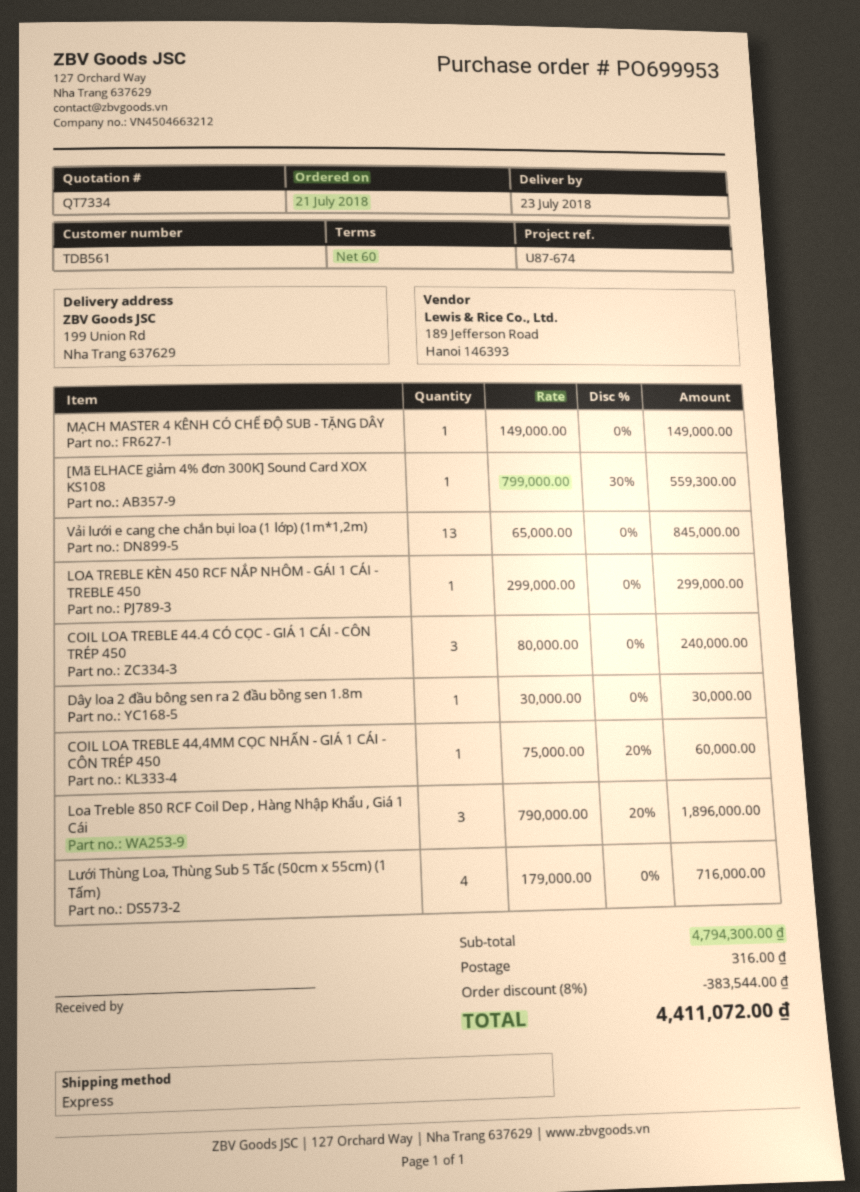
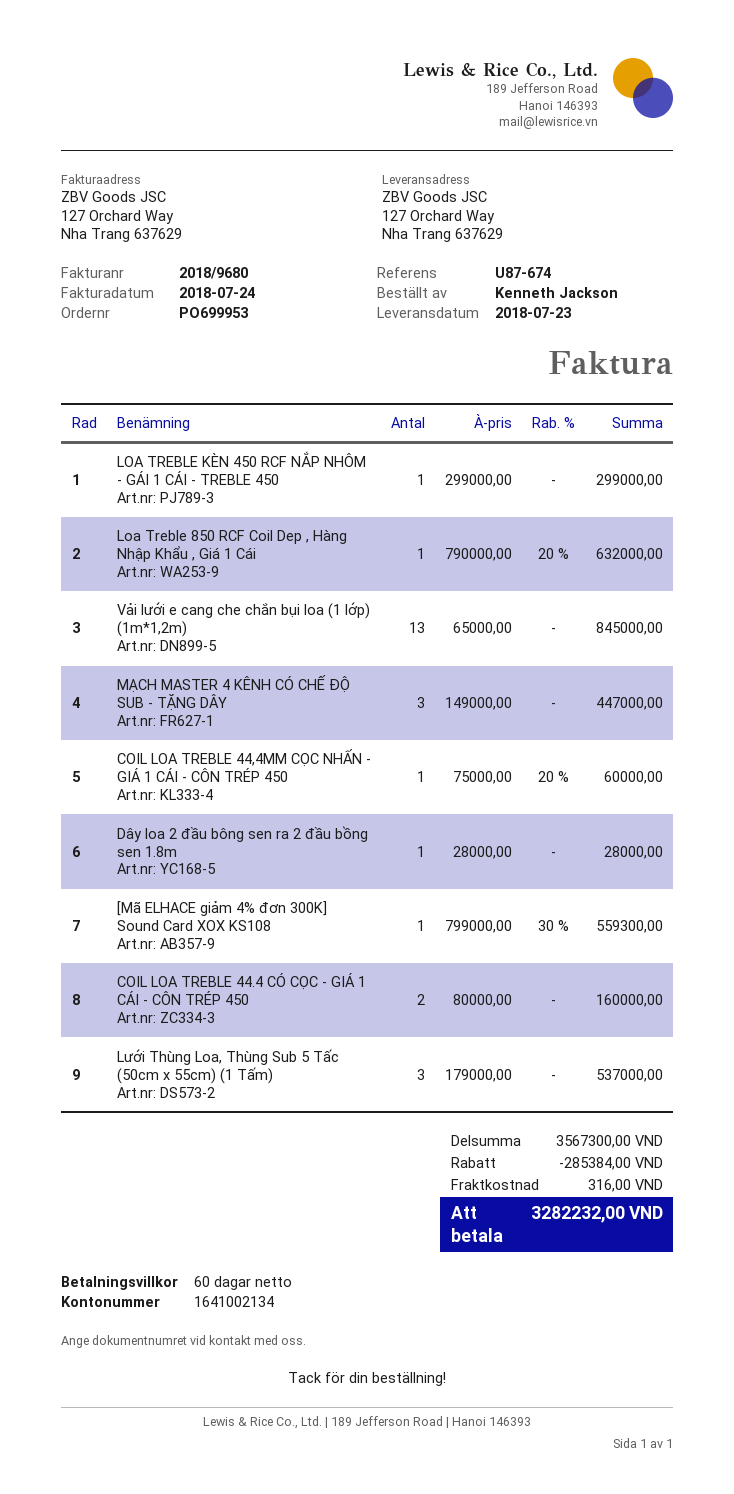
ship to: 199 Union Rd, Nha Trang 637629 -> 127 Orchard Way, Nha Trang 637629
MẠCH MASTER 4 KÊNH CÓ CHẾ ĐỘ SUB - TẶNG DÂY: 1 x 149000.00 = 149000.00 -> 3 x 149000.00 = 447000.00
COIL LOA TREBLE 44.4 CÓ CỌC - GIÁ 1 CÁI - CÔN TRÉP 450: 3 x 80000.00 = 240000.00 -> 2 x 80000.00 = 160000.00
Dây loa 2 đầu bông sen ra 2 đầu bồng sen 1.8m: 1 x 30000.00 = 30000.00 -> 1 x 28000.00 = 28000.00
Loa Treble 850 RCF Coil Dep , Hàng Nhập Khẩu , Giá 1 Cái: 3 x 790000.00 - 20% = 1896000.00 -> 1 x 790000.00 - 20% = 632000.00
Lưới Thùng Loa, Thùng Sub 5 Tấc (50cm x 55cm) (1 Tấm): 4 x 179000.00 = 716000.00 -> 3 x 179000.00 = 537000.00
subtotal: 4794300.00 -> 3567300.00
discount: 383544.00 -> 285384.00
total: 4411072.00 -> 3282232.00

